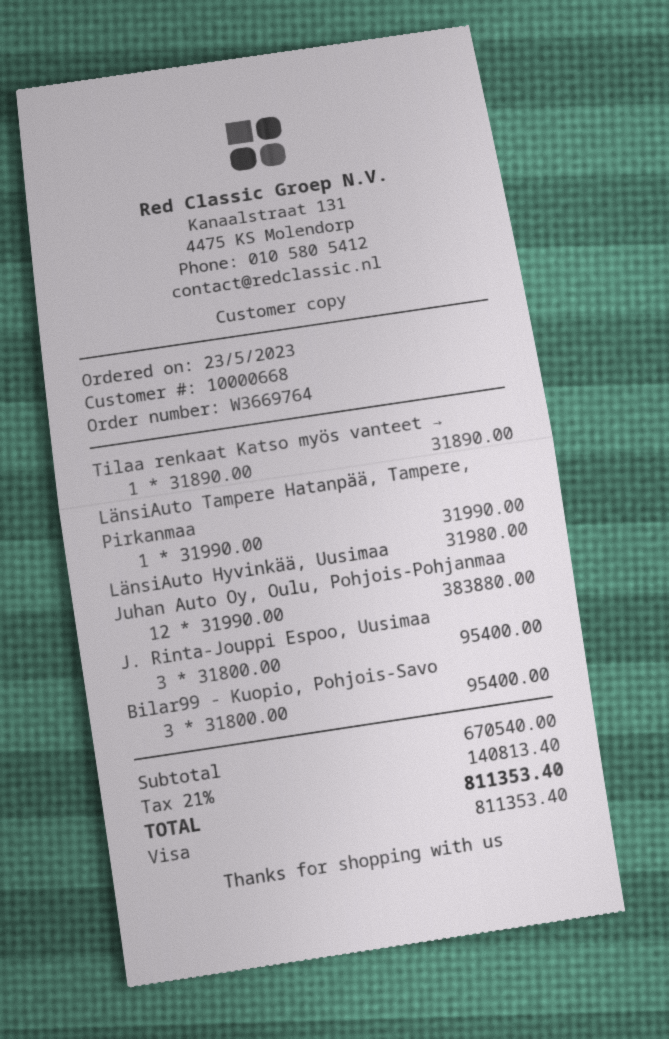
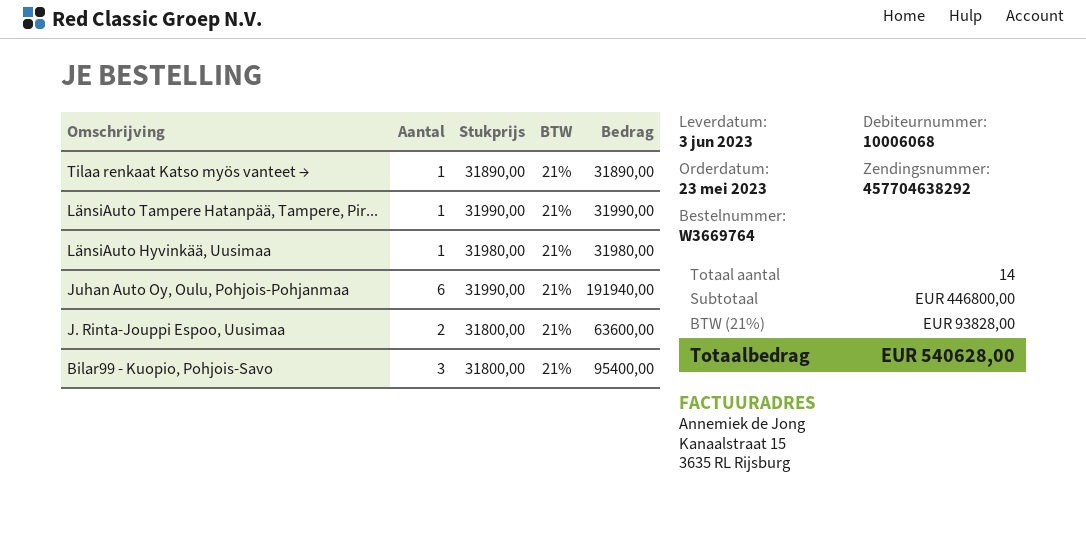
customer number: 10000668 -> 10006068
Juhan Auto Oy, Oulu, Pohjois-Pohjanmaa: 12 x 31990.00 = 383880.00 -> 6 x 31990.00 = 191940.00
J. Rinta-Jouppi Espoo, Uusimaa: 3 x 31800.00 = 95400.00 -> 2 x 31800.00 = 63600.00
subtotal: 670540.00 -> 446800.00
tax: 21% = 140813.40 -> 21% = 93828.00
total: 811353.40 -> 540628.00

